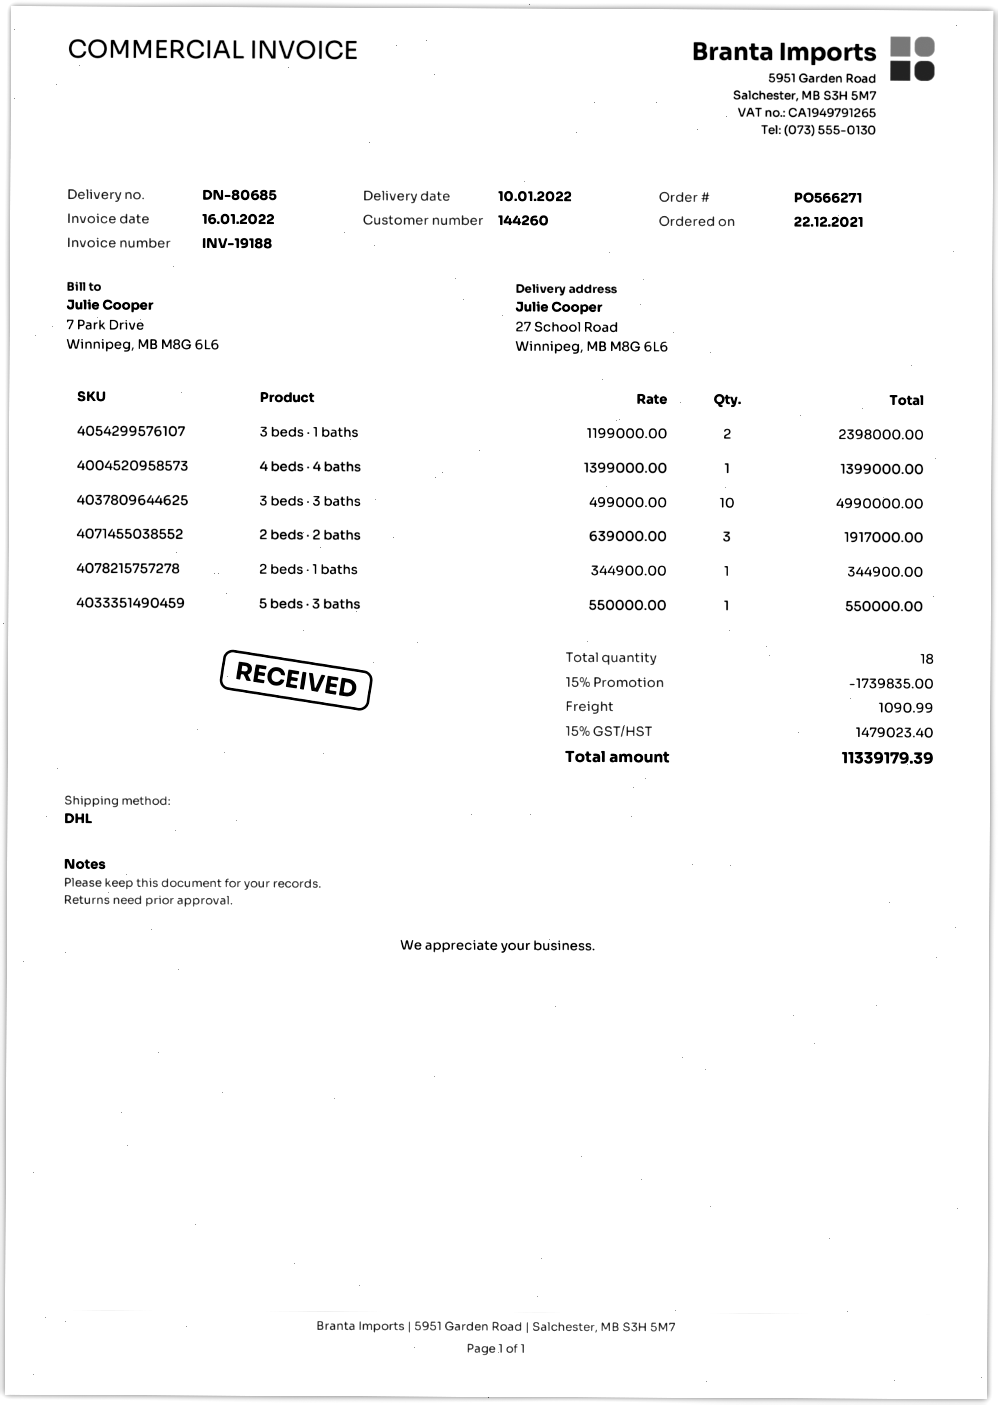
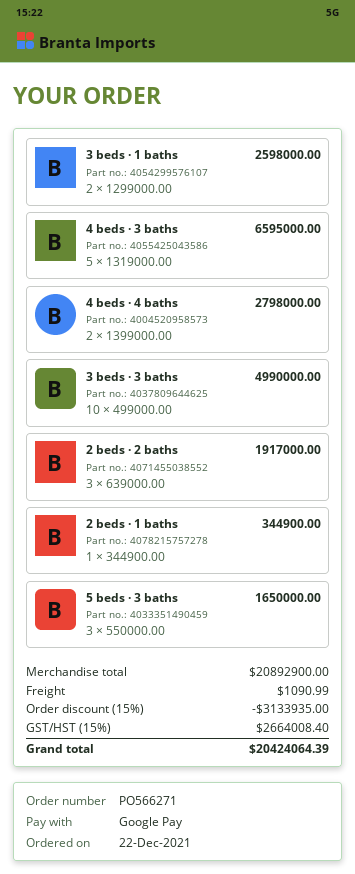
3 beds · 1 baths: 2 x 1199000.00 = 2398000.00 -> 2 x 1299000.00 = 2598000.00
4 beds · 4 baths: 1 x 1399000.00 = 1399000.00 -> 2 x 1399000.00 = 2798000.00
5 beds · 3 baths: 1 x 550000.00 = 550000.00 -> 3 x 550000.00 = 1650000.00
4 beds · 3 baths: none -> 5 x 1319000.00 = 6595000.00
discount: 15% = 1739835.00 -> 15% = 3133935.00
tax: 15% = 1479023.40 -> 15% = 2664008.40
total: 11339179.39 -> 20424064.39

